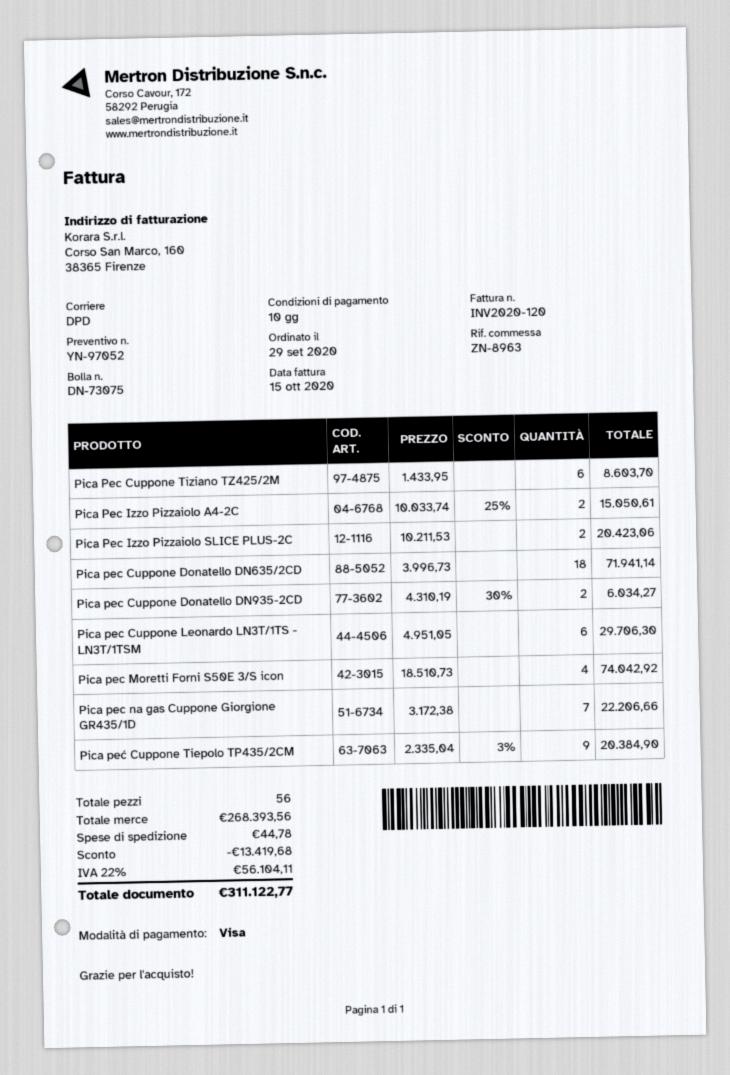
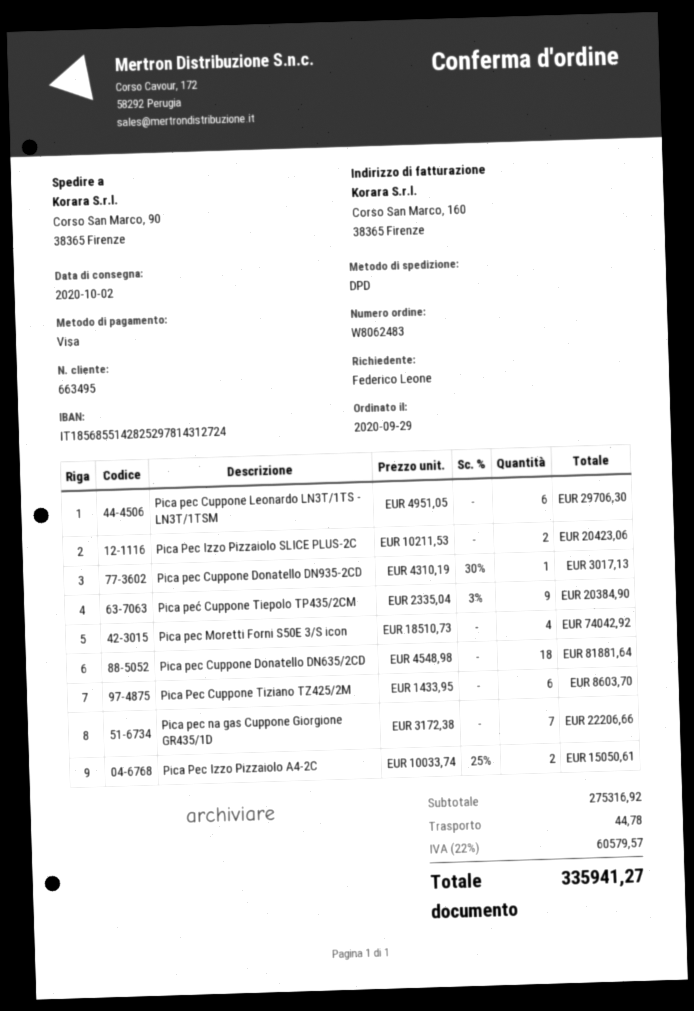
Pica pec Cuppone Donatello DN635/2CD: 18 x 3996.73 = 71941.14 -> 18 x 4548.98 = 81881.64
Pica pec Cuppone Donatello DN935-2CD: 2 x 4310.19 - 30% = 6034.27 -> 1 x 4310.19 - 30% = 3017.13
subtotal: 268393.56 -> 275316.92
discount: 13419.68 -> none
tax: 22% = 56104.11 -> 22% = 60579.57
total: 311122.77 -> 335941.27

